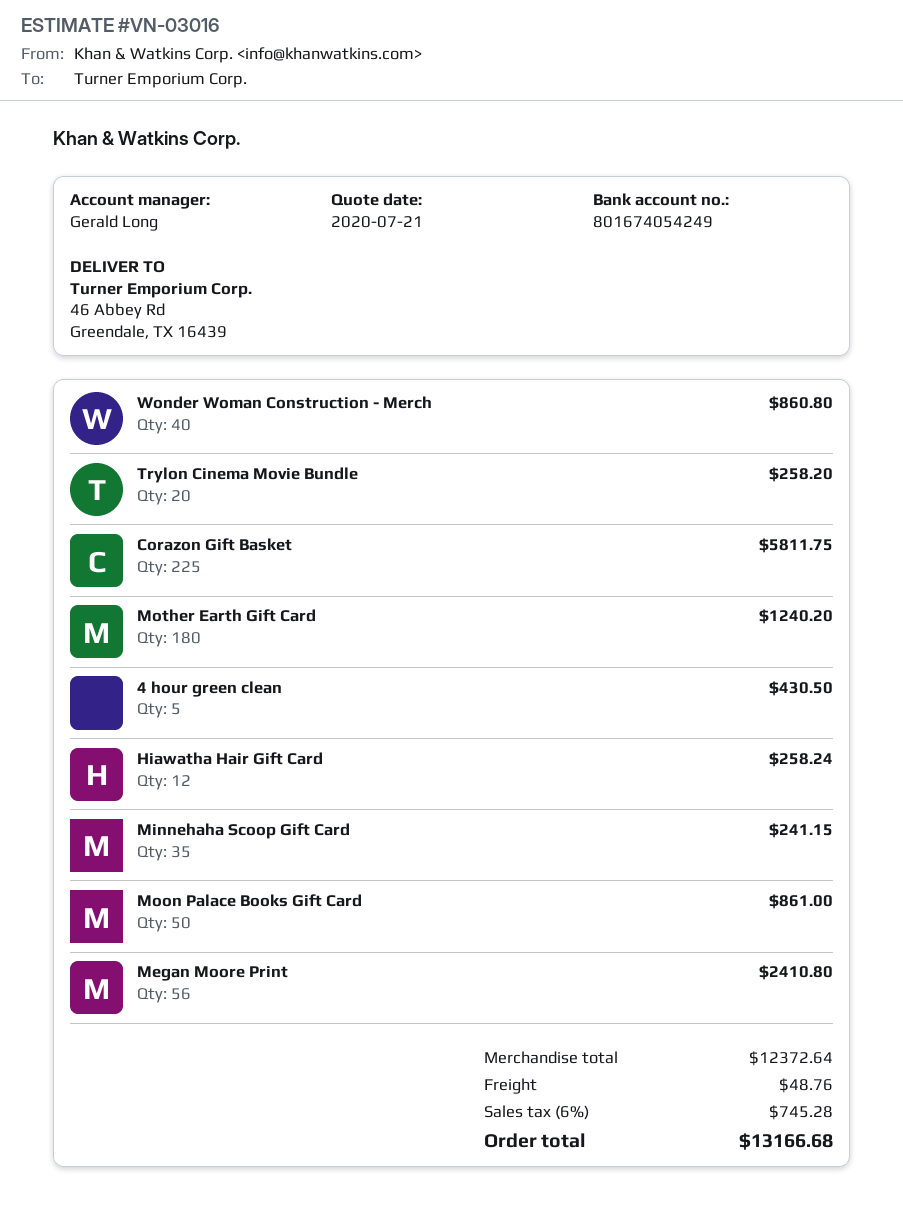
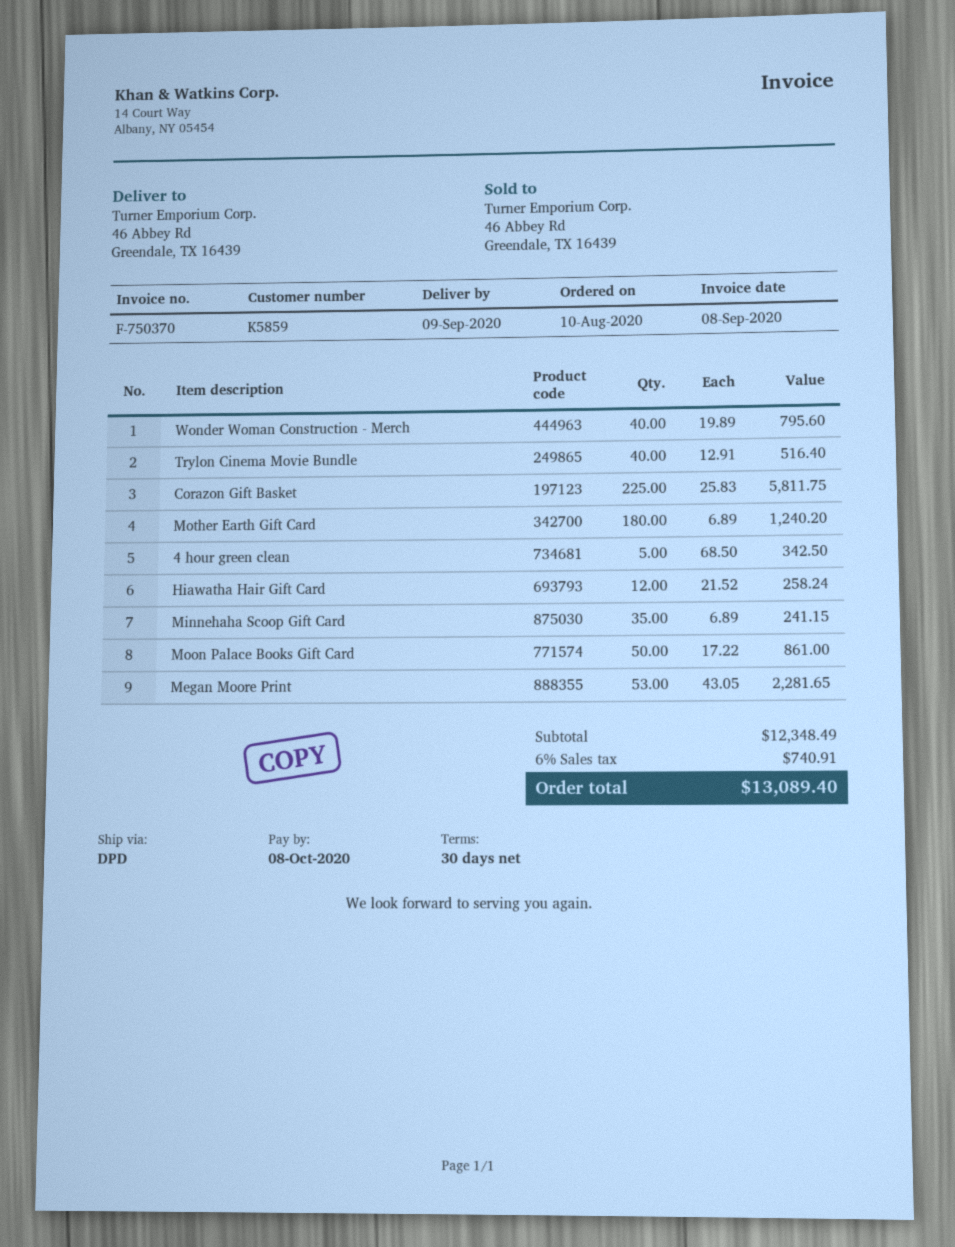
Wonder Woman Construction - Merch: 40 for 860.80 -> 40 for 795.60
Trylon Cinema Movie Bundle: 20 for 258.20 -> 40 for 516.40
4 hour green clean: 5 for 430.50 -> 5 for 342.50
Megan Moore Print: 56 for 2410.80 -> 53 for 2281.65
subtotal: 12372.64 -> 12348.49
shipping: 48.76 -> none
tax: 6% = 745.28 -> 6% = 740.91
total: 13166.68 -> 13089.40

